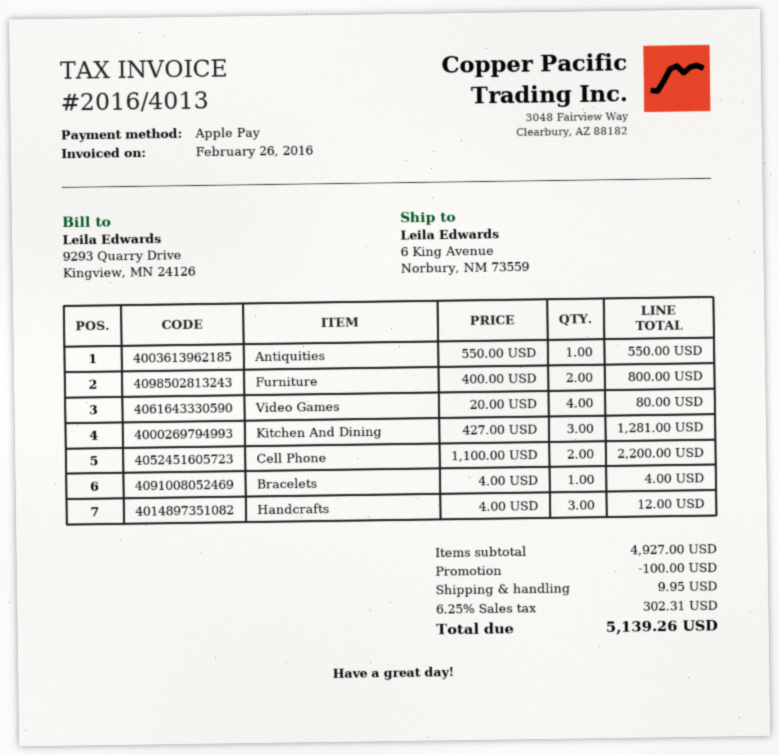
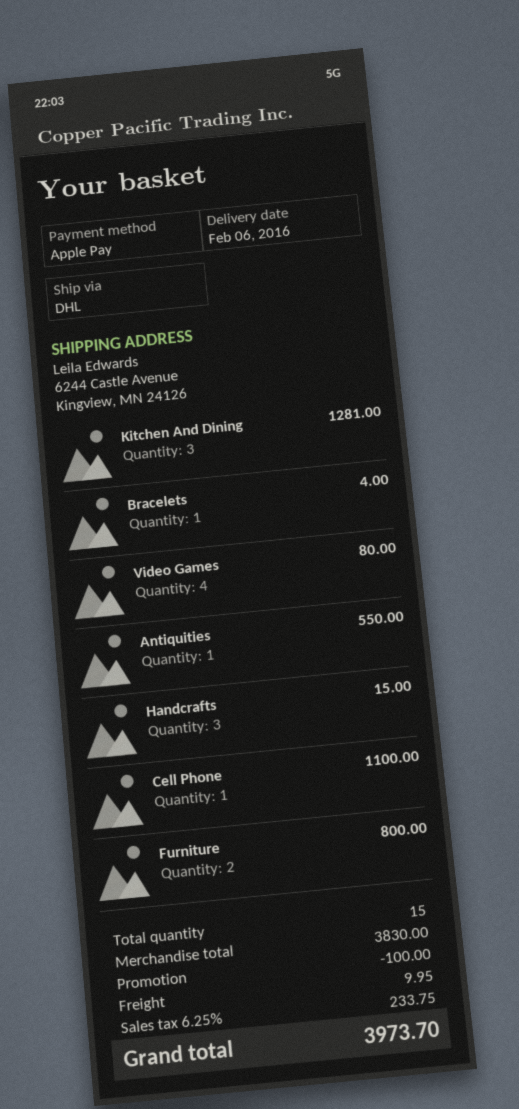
ship to: 6 King Avenue, Norbury, NM 73559 -> 6244 Castle Avenue, Kingview, MN 24126
Cell Phone: 2 for 2200.00 -> 1 for 1100.00
Handcrafts: 3 for 12.00 -> 3 for 15.00
subtotal: 4927.00 -> 3830.00
tax: 6.25% = 302.31 -> 6.25% = 233.75
total: 5139.26 -> 3973.70

